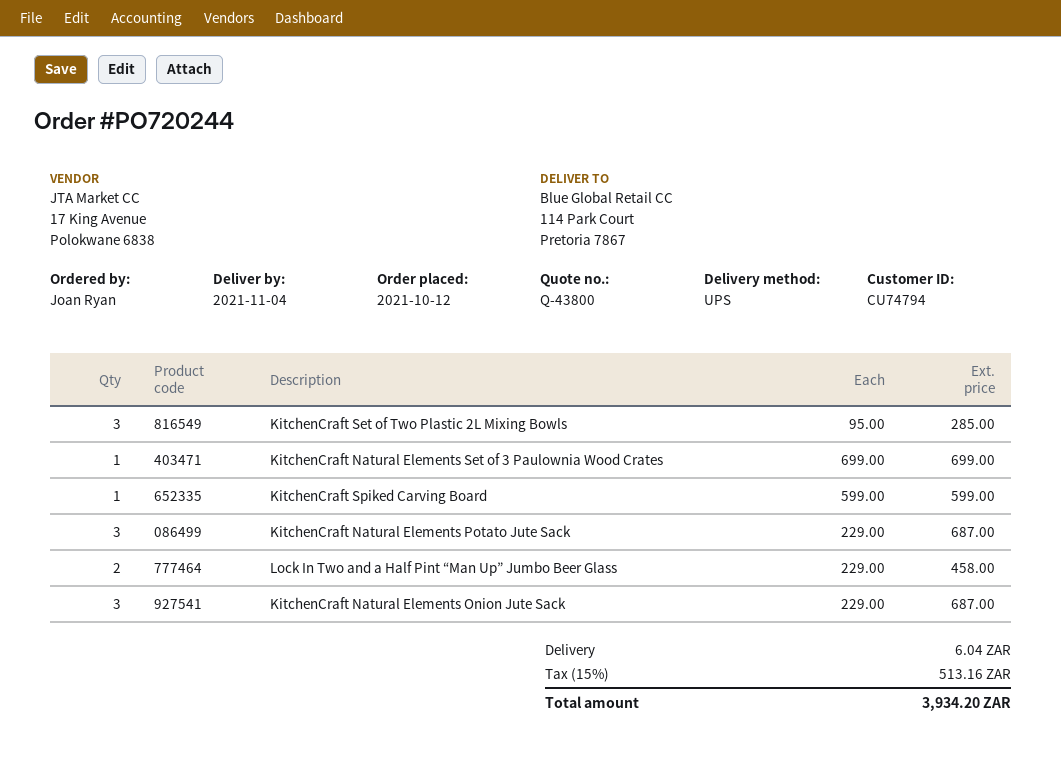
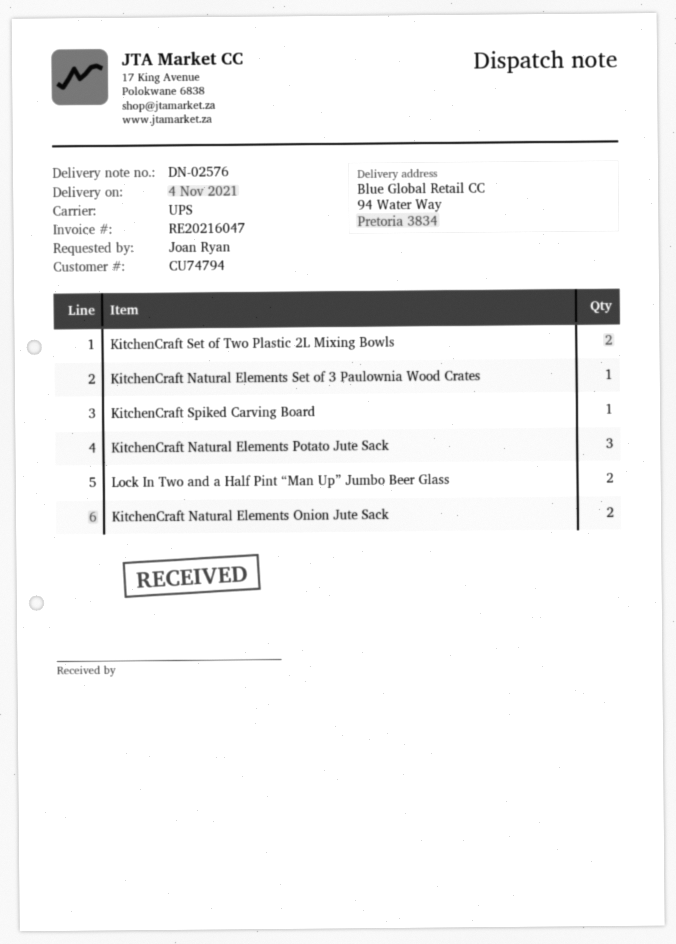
ship to: 114 Park Court, Pretoria 7867 -> 94 Water Way, Pretoria 3834
KitchenCraft Set of Two Plastic 2L Mixing Bowls: 3 -> 2
KitchenCraft Natural Elements Onion Jute Sack: 3 -> 2

